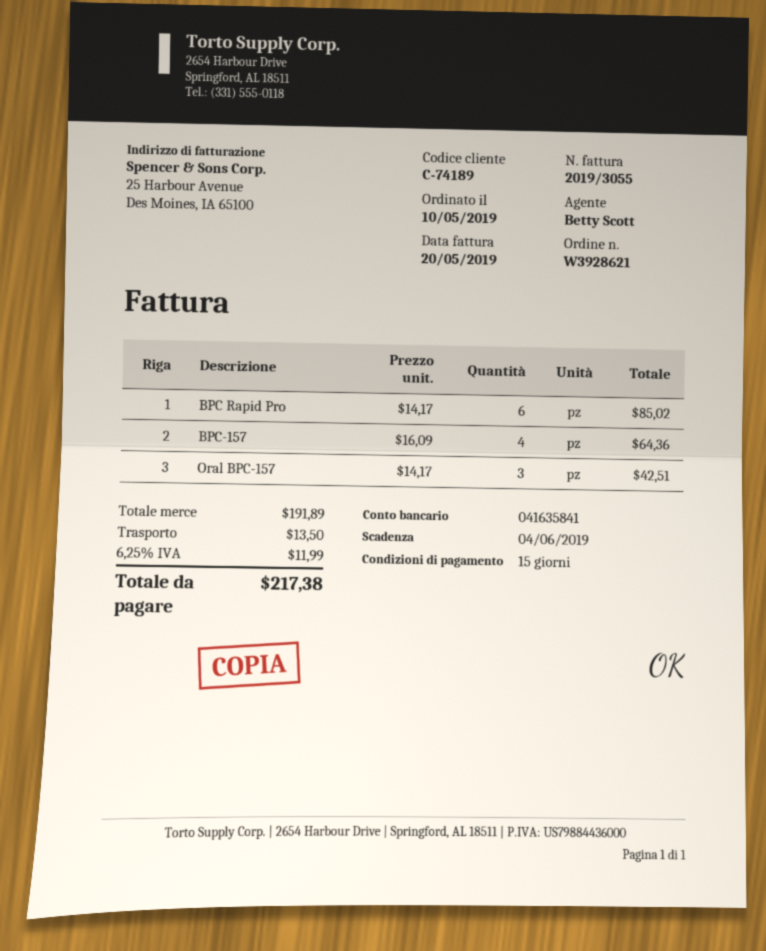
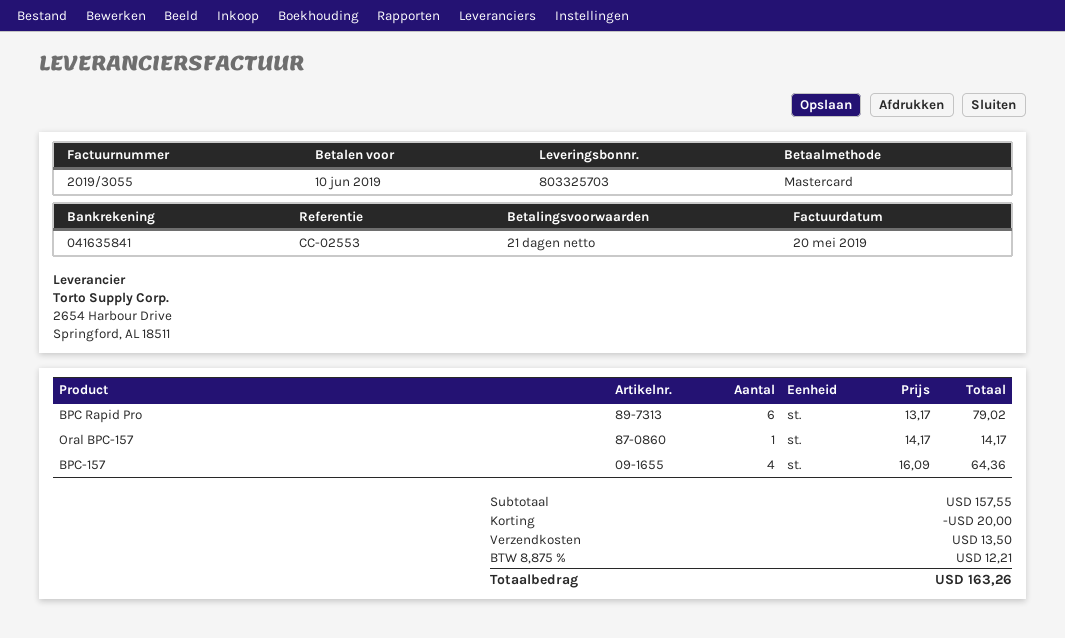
payment terms: 15 days -> 21 days
due date: 2019-06-04 -> 2019-06-10
BPC Rapid Pro: 6 x 14.17 = 85.02 -> 6 x 13.17 = 79.02
Oral BPC-157: 3 x 14.17 = 42.51 -> 1 x 14.17 = 14.17
subtotal: 191.89 -> 157.55
discount: none -> 20.00
tax: 6.25% = 11.99 -> 8.875% = 12.21
total: 217.38 -> 163.26

